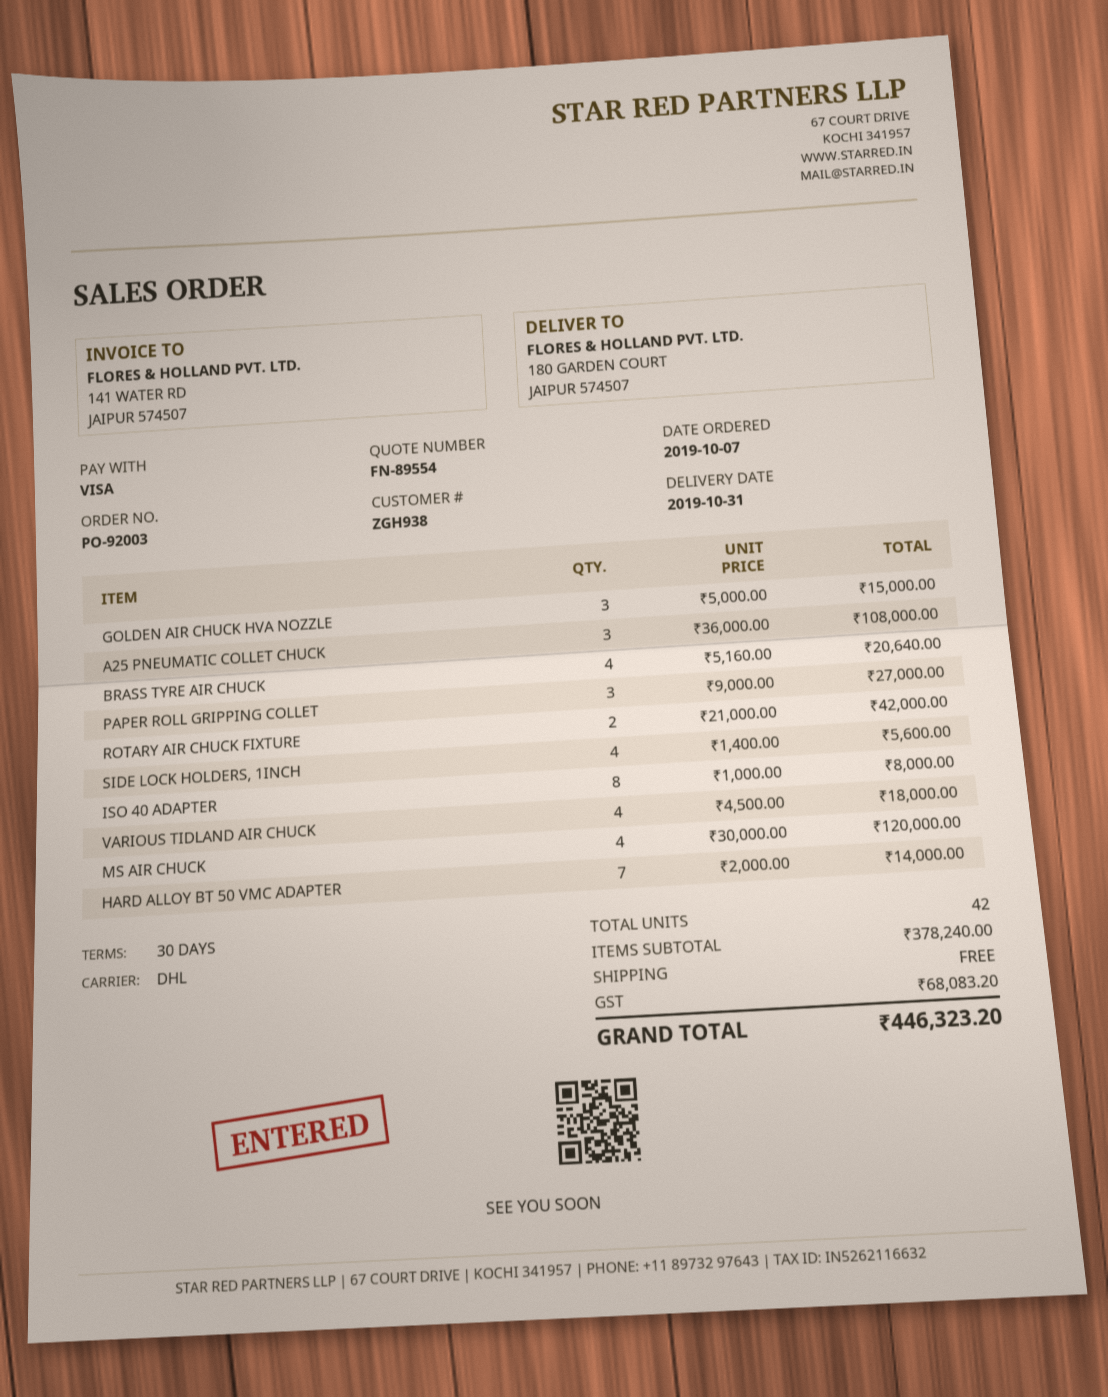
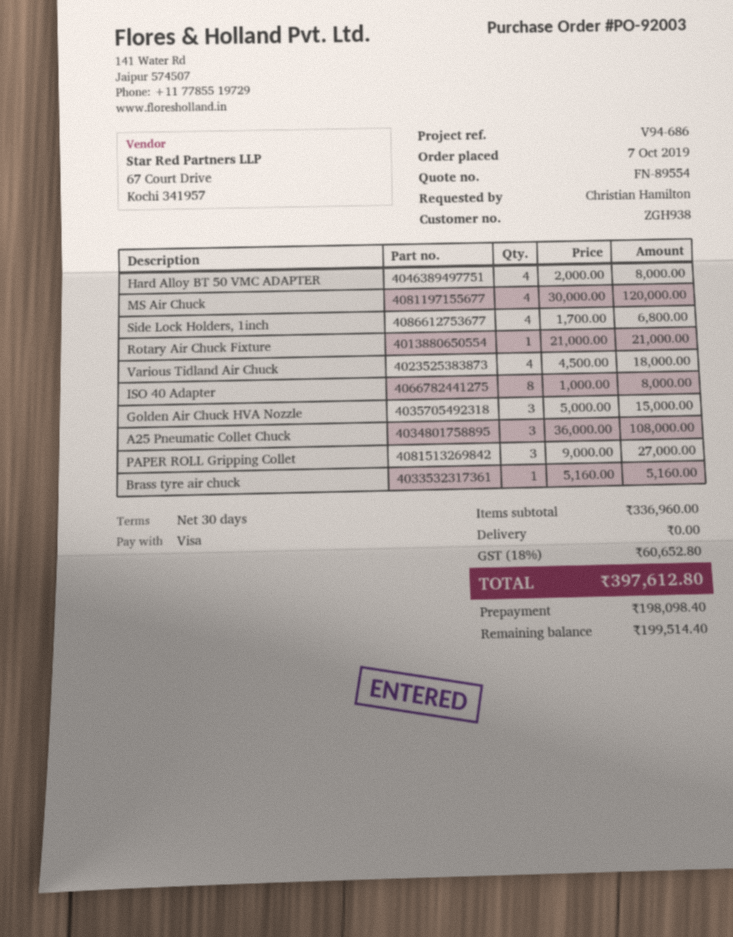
BRASS TYRE AIR CHUCK: 4 x 5160.00 = 20640.00 -> 1 x 5160.00 = 5160.00
ROTARY AIR CHUCK FIXTURE: 2 x 21000.00 = 42000.00 -> 1 x 21000.00 = 21000.00
SIDE LOCK HOLDERS, 1INCH: 4 x 1400.00 = 5600.00 -> 4 x 1700.00 = 6800.00
HARD ALLOY BT 50 VMC ADAPTER: 7 x 2000.00 = 14000.00 -> 4 x 2000.00 = 8000.00
subtotal: 378240.00 -> 336960.00
tax: 68083.20 -> 60652.80
total: 446323.20 -> 397612.80

